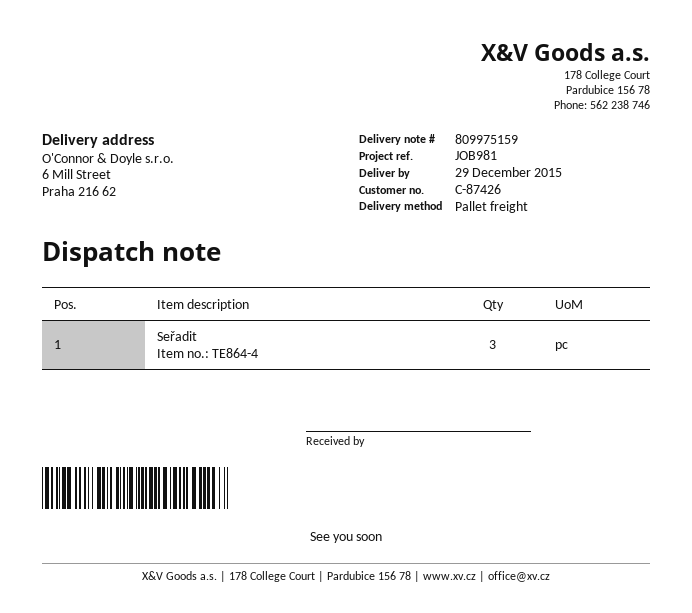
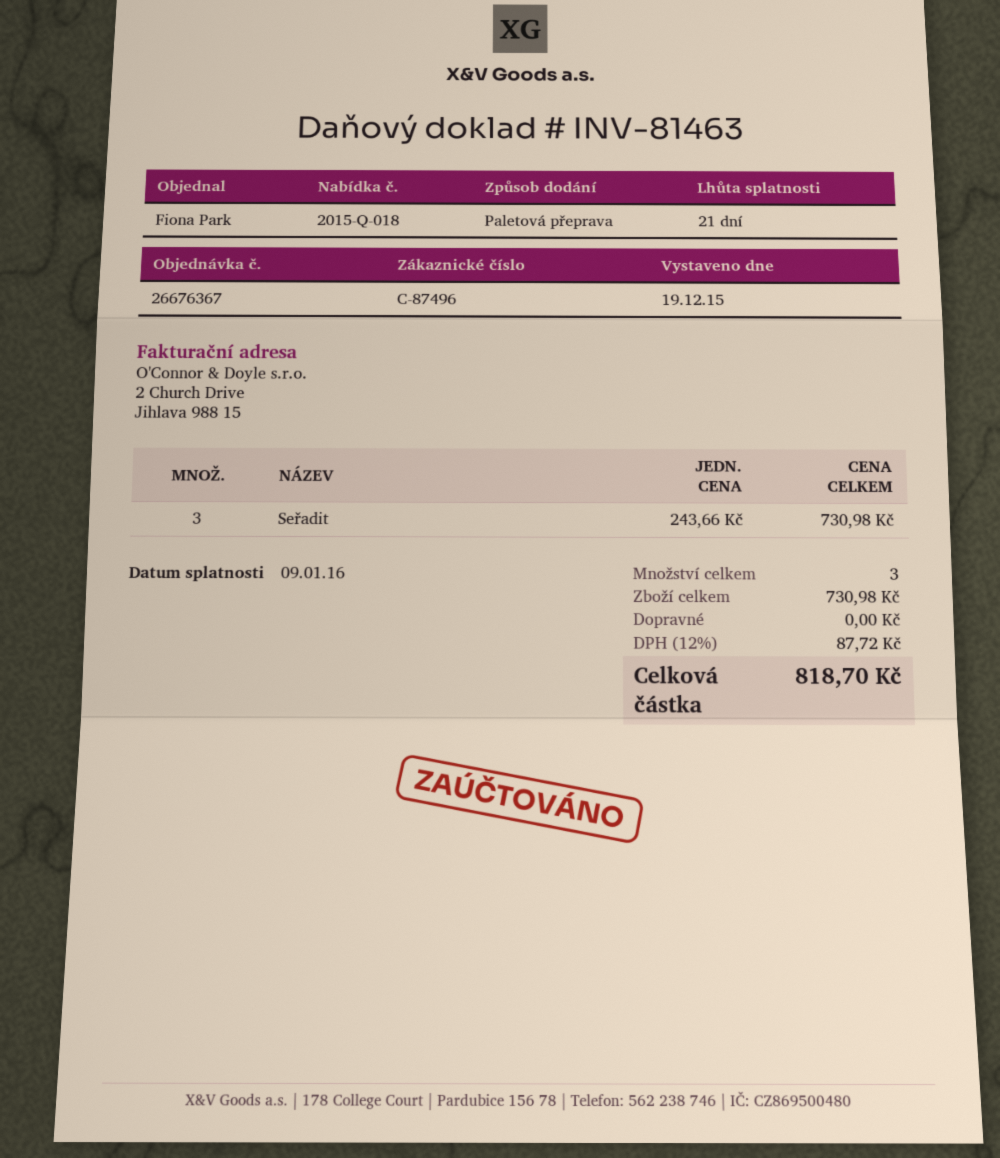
customer number: C-87426 -> C-87496

